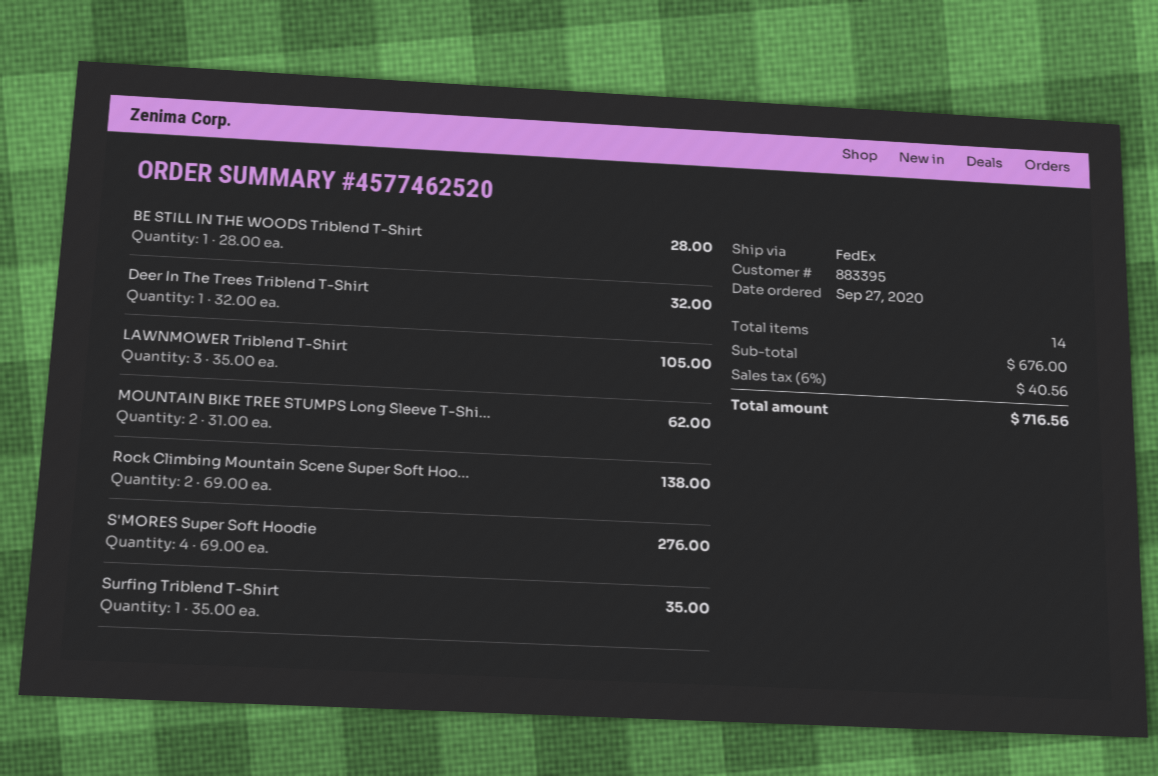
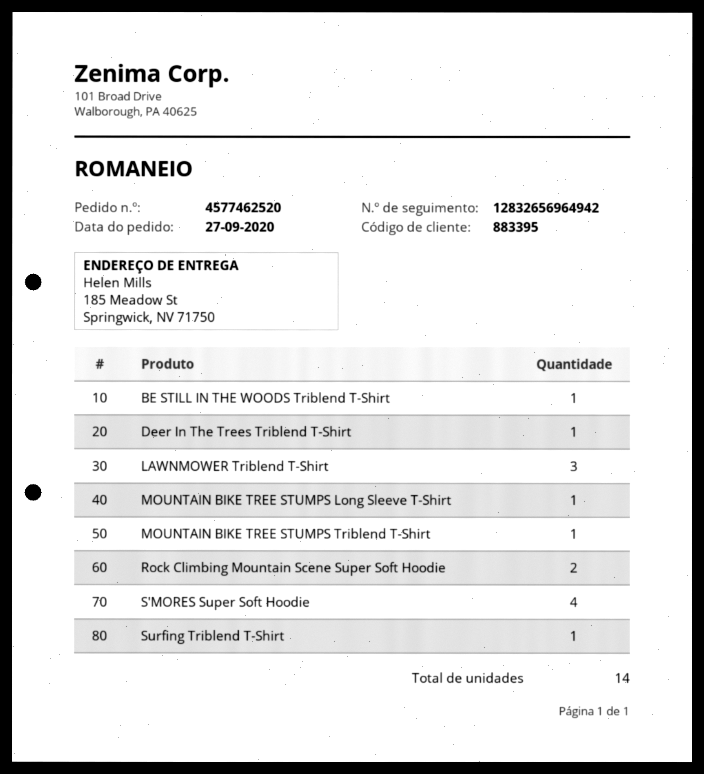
MOUNTAIN BIKE TREE STUMPS Long Sleeve T-Shi...: 2 -> 1
MOUNTAIN BIKE TREE STUMPS Triblend T-Shirt: none -> 1

